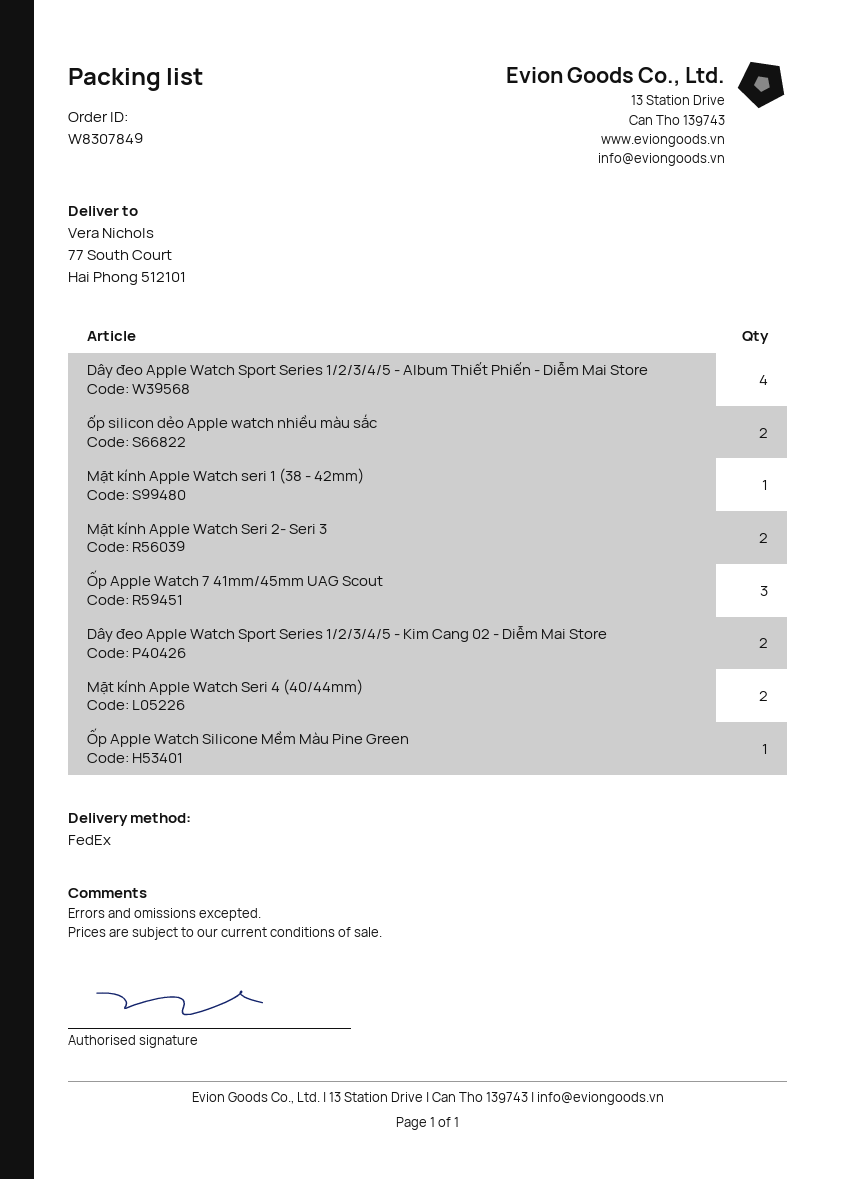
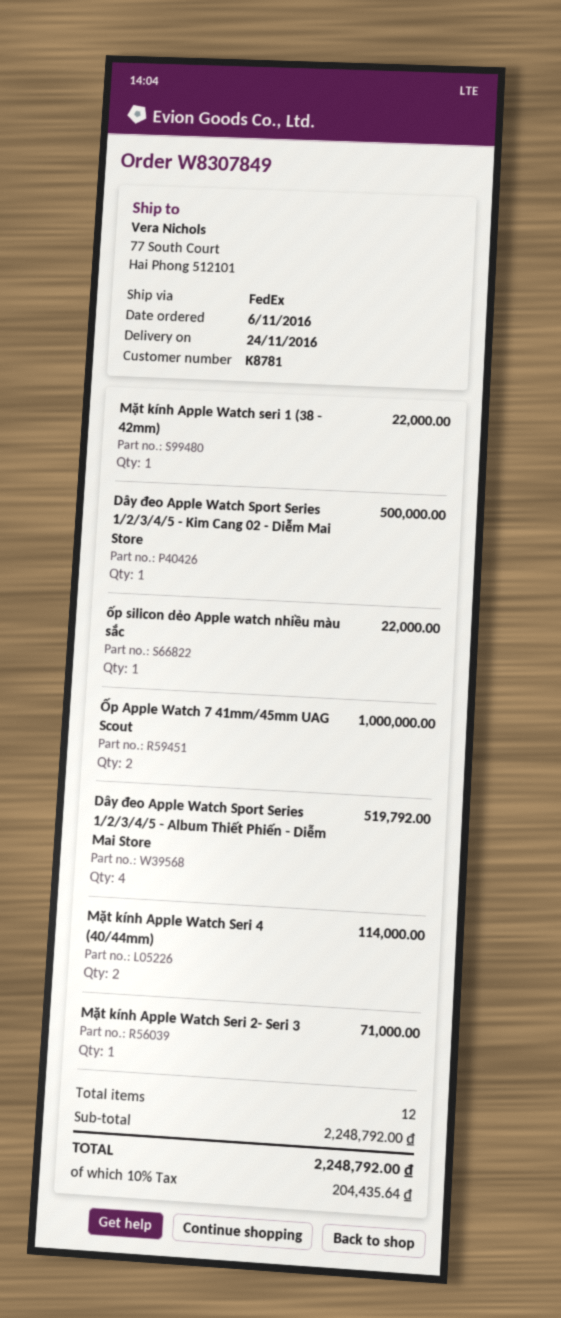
ốp silicon dẻo Apple watch nhiều màu sắc: 2 -> 1
Mặt kính Apple Watch Seri 2- Seri 3: 2 -> 1
Ốp Apple Watch 7 41mm/45mm UAG Scout: 3 -> 2
Dây đeo Apple Watch Sport Series 1/2/3/4/5 - Kim Cang 02 - Diễm Mai Store: 2 -> 1
Ốp Apple Watch Silicone Mềm Màu Pine Green: 1 -> none

